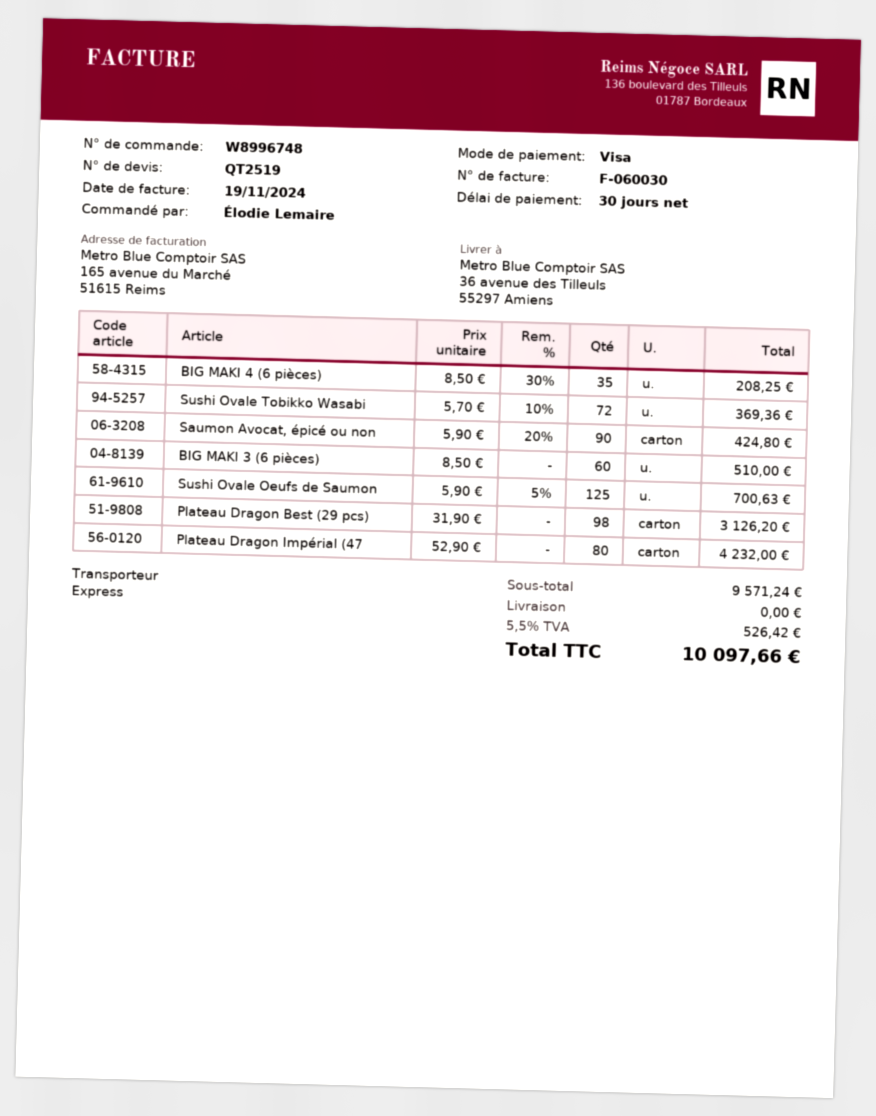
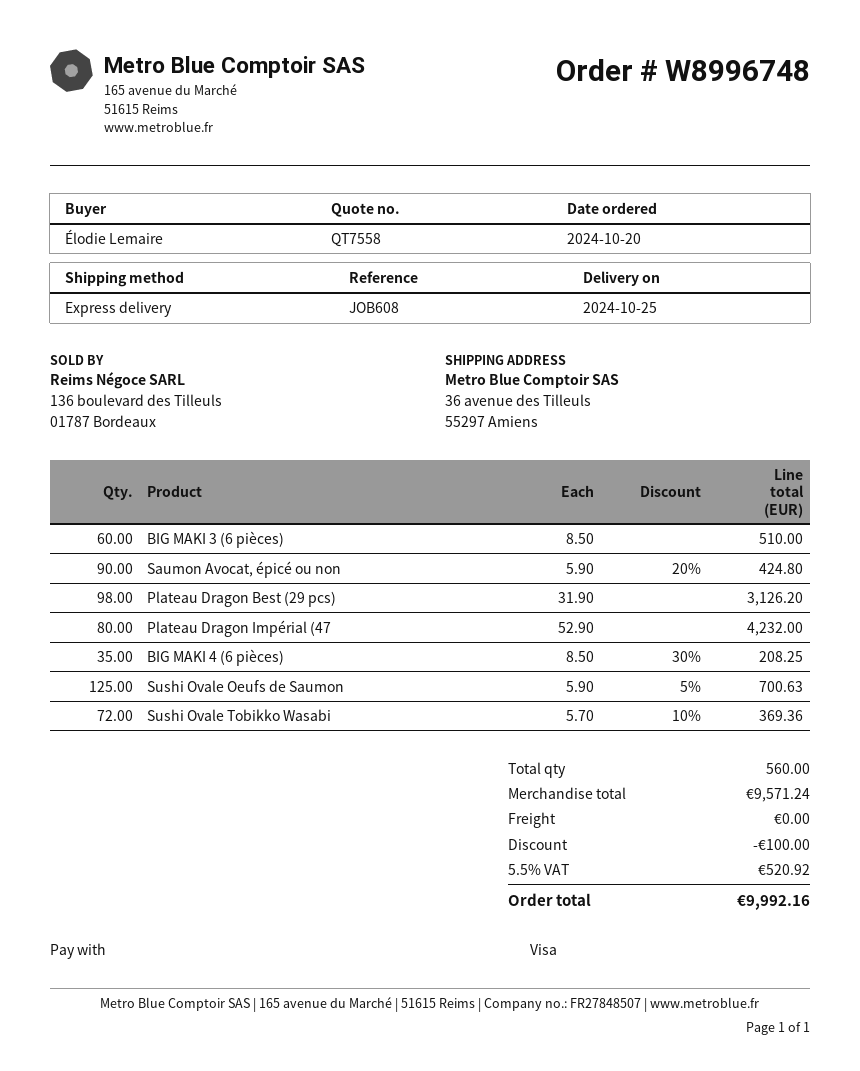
quote number: QT2519 -> QT7558
discount: none -> 100.00
tax: 5.5% = 526.42 -> 5.5% = 520.92
total: 10097.66 -> 9992.16

